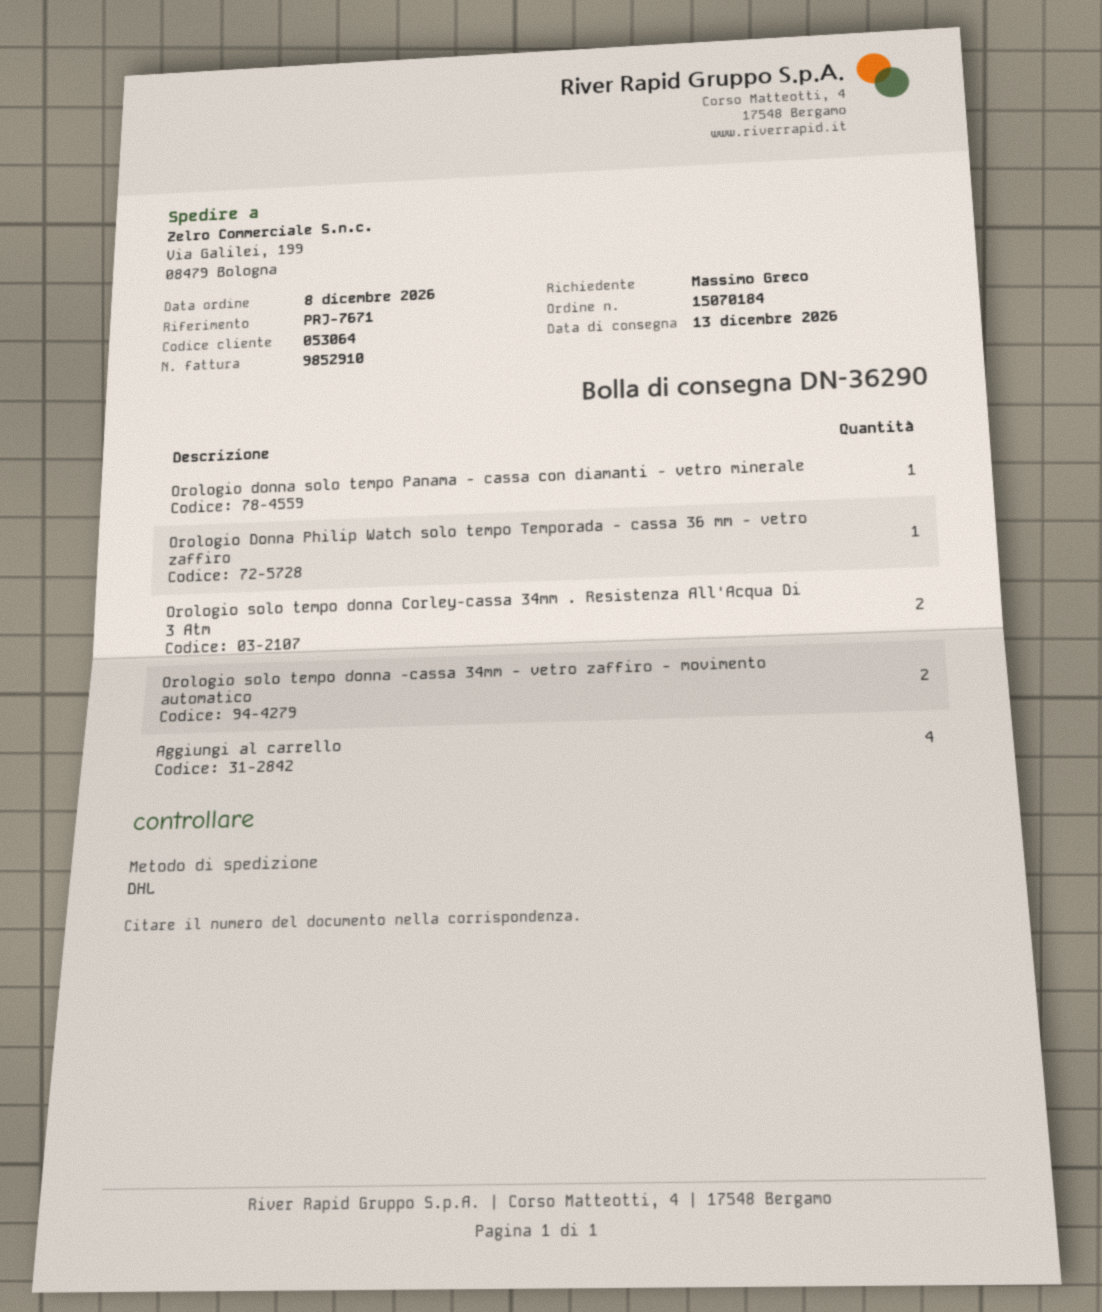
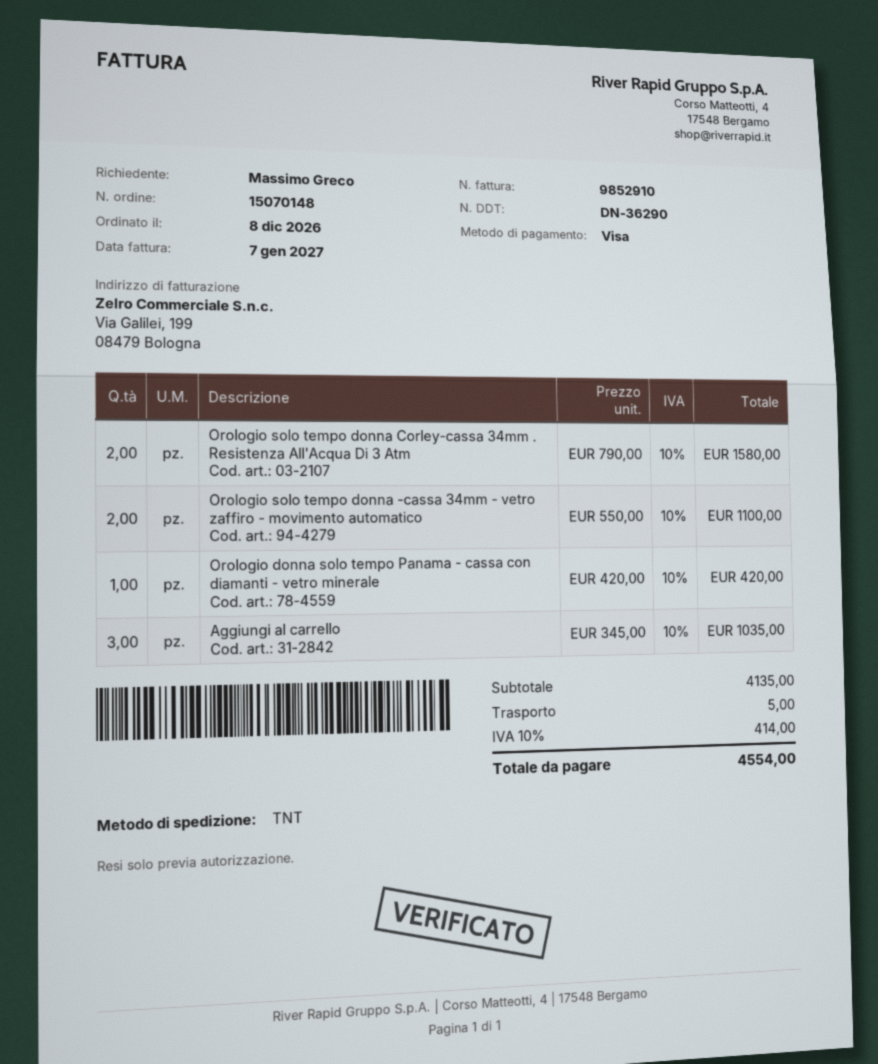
order number: 15070184 -> 15070148
shipping method: DHL -> TNT
Orologio Donna Philip Watch solo tempo Temporada - cassa 36 mm - vetro zaffiro: 1 -> none
Aggiungi al carrello: 4 -> 3

